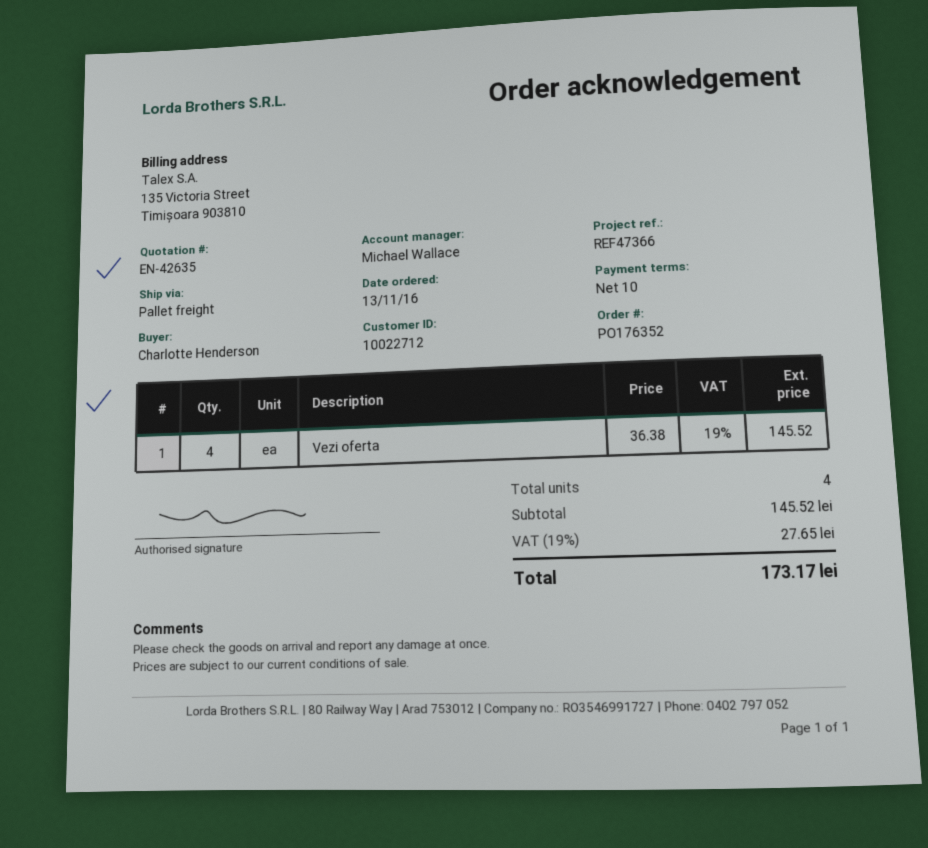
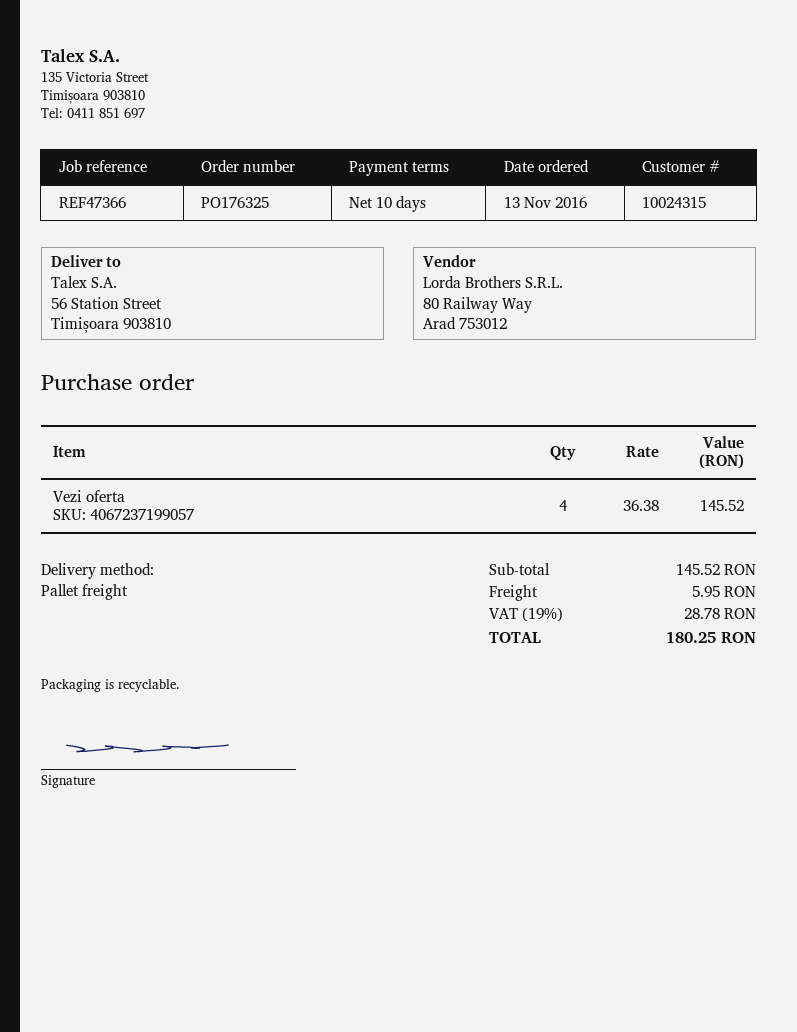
order number: PO176352 -> PO176325
customer number: 10022712 -> 10024315
shipping: none -> 5.95
tax: 19% = 27.65 -> 19% = 28.78
total: 173.17 -> 180.25

